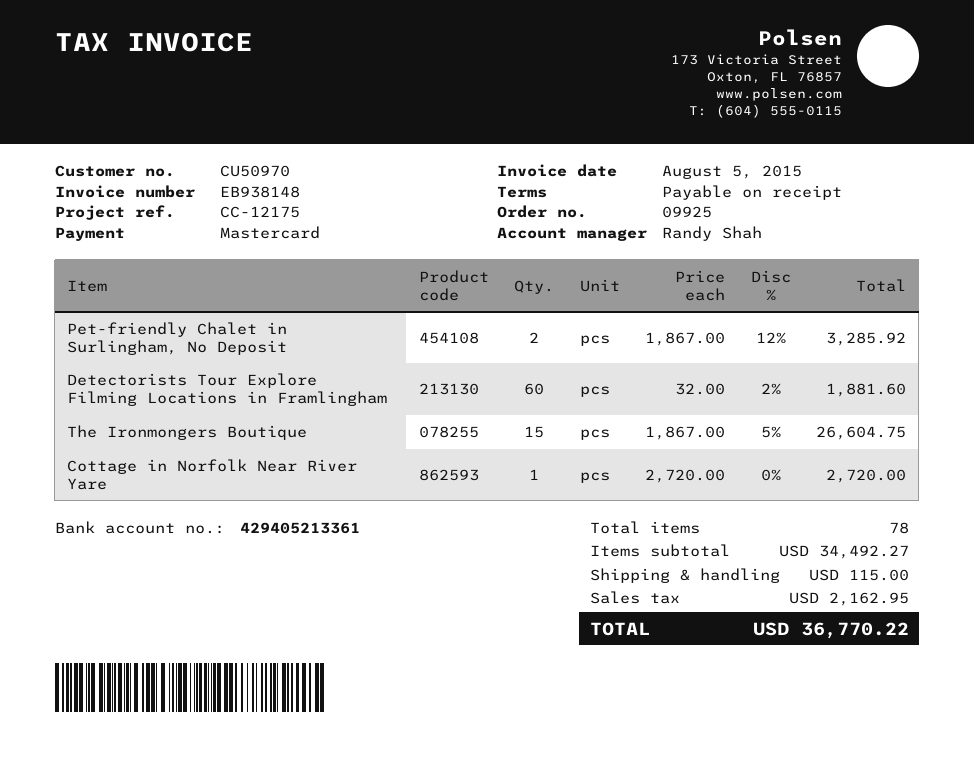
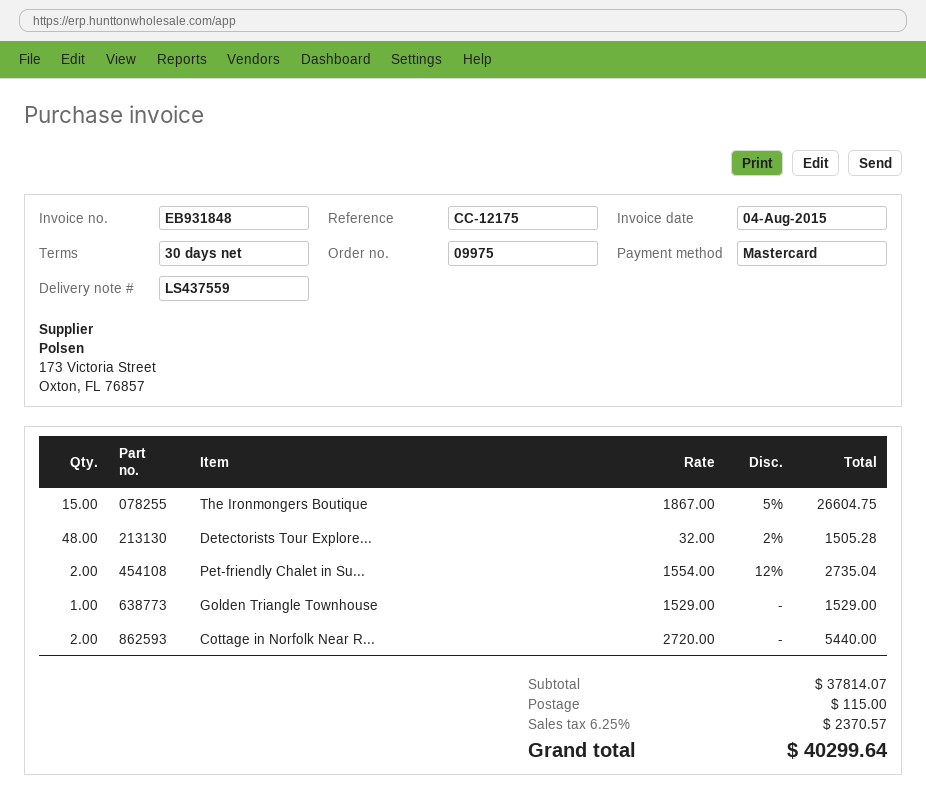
order number: 09925 -> 09975
invoice number: EB938148 -> EB931848
invoice date: 2015-08-05 -> 2015-08-04
payment terms: on receipt -> 30 days
Pet-friendly Chalet in Surlingham, No Deposit: 2 x 1867.00 - 12% = 3285.92 -> 2 x 1554.00 - 12% = 2735.04
Detectorists Tour Explore Filming Locations in Framlingham: 60 x 32.00 - 2% = 1881.60 -> 48 x 32.00 - 2% = 1505.28
Cottage in Norfolk Near River Yare: 1 x 2720.00 = 2720.00 -> 2 x 2720.00 = 5440.00
Golden Triangle Townhouse: none -> 1 x 1529.00 = 1529.00
subtotal: 34492.27 -> 37814.07
tax: 2162.95 -> 2370.57
total: 36770.22 -> 40299.64

